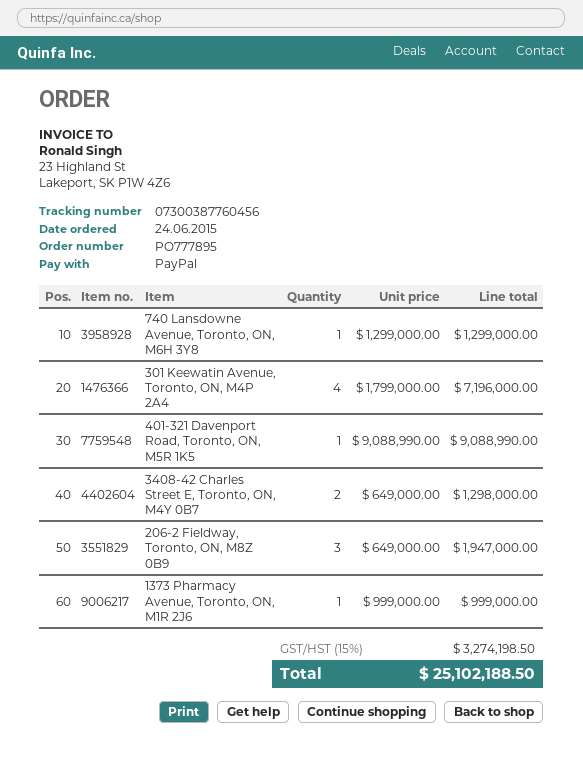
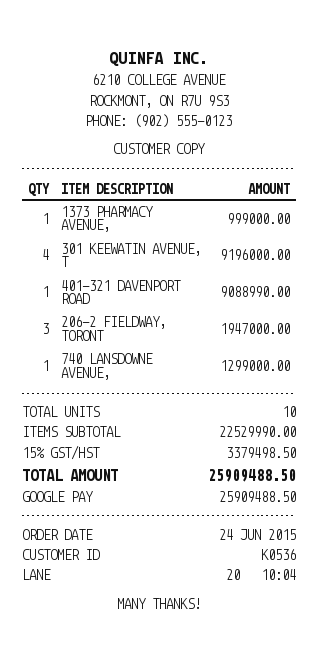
payment method: PayPal -> Google Pay
301 Keewatin Avenue, Toronto, ON, M4P 2A4: 4 for 7196000.00 -> 4 for 9196000.00
3408-42 Charles Street E, Toronto, ON, M4Y 0B7: 2 for 1298000.00 -> none
tax: 15% = 3274198.50 -> 15% = 3379498.50
total: 25102188.50 -> 25909488.50

